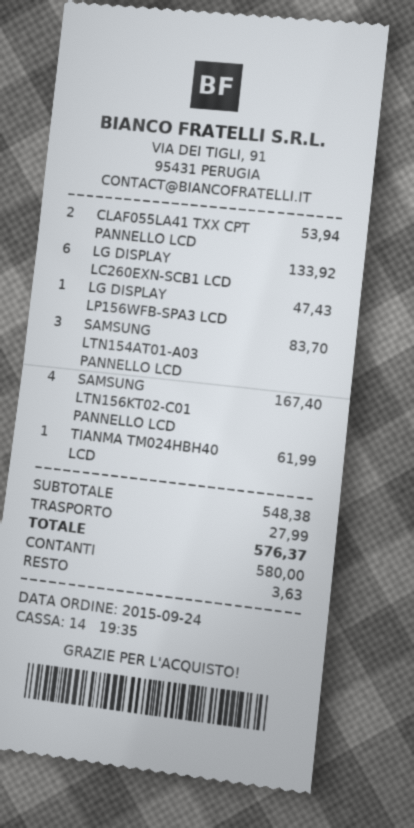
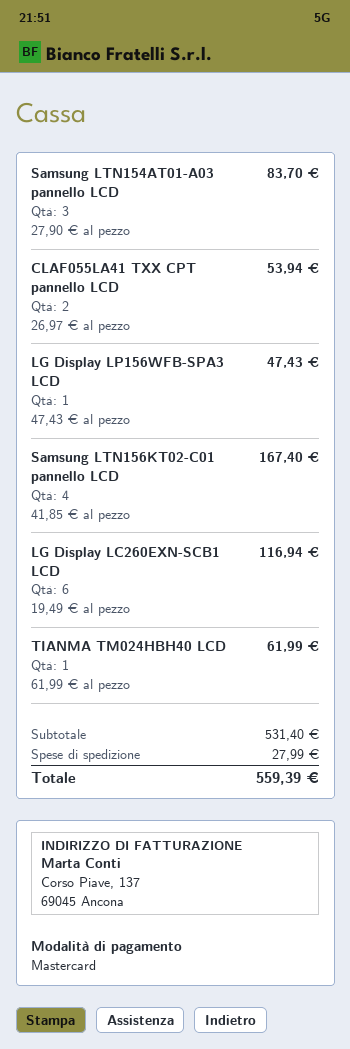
payment method: cash -> Mastercard
LG DISPLAY LC260EXN-SCB1 LCD: 6 for 133.92 -> 6 for 116.94
subtotal: 548.38 -> 531.40
total: 576.37 -> 559.39

